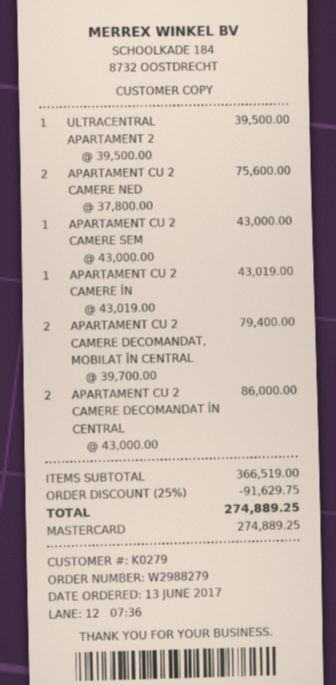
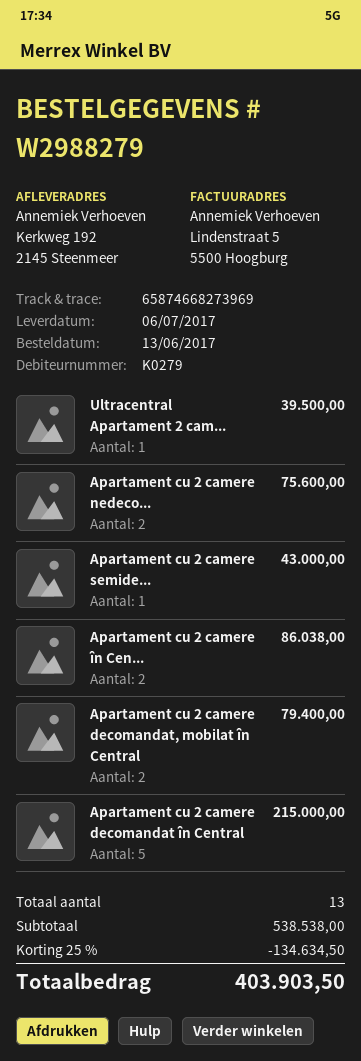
APARTAMENT CU 2 CAMERE ÎN: 1 for 43019.00 -> 2 for 86038.00
APARTAMENT CU 2 CAMERE DECOMANDAT ÎN CENTRAL: 2 for 86000.00 -> 5 for 215000.00
subtotal: 366519.00 -> 538538.00
discount: 25% = 91629.75 -> 25% = 134634.50
total: 274889.25 -> 403903.50

